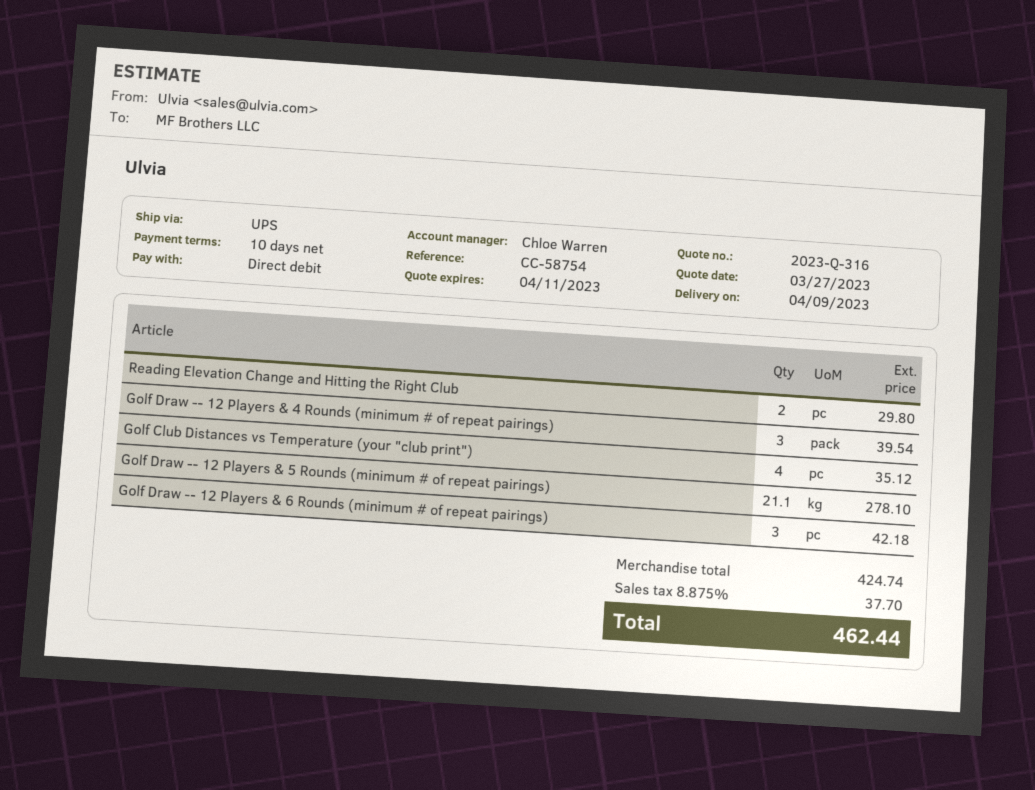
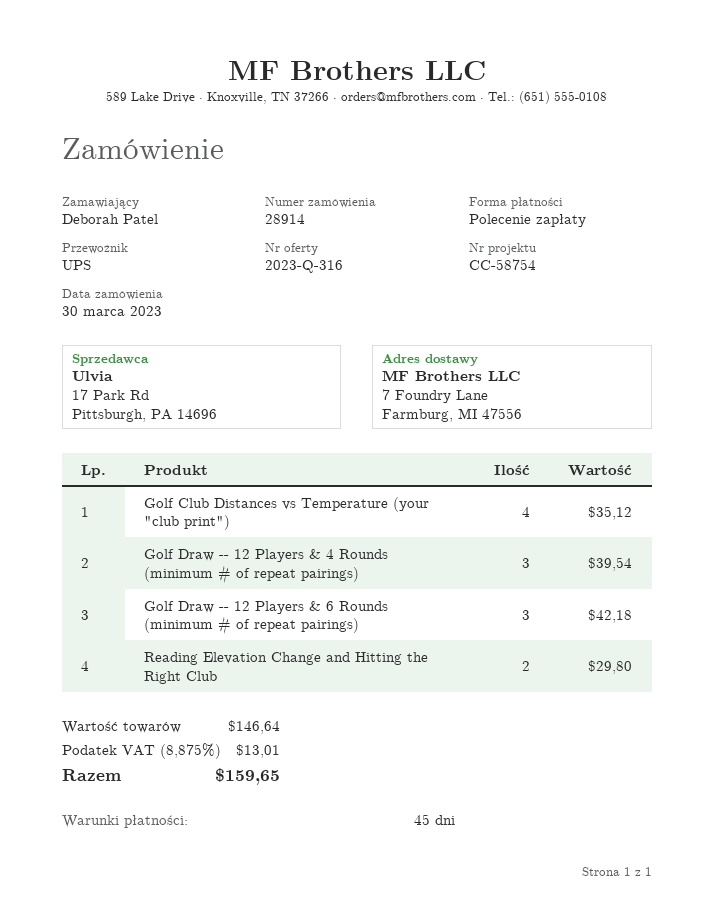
payment terms: 10 days -> 45 days
Golf Draw -- 12 Players & 5 Rounds (minimum # of repeat pairings): 21.1 for 278.10 -> none
subtotal: 424.74 -> 146.64
tax: 8.875% = 37.70 -> 8.875% = 13.01
total: 462.44 -> 159.65

